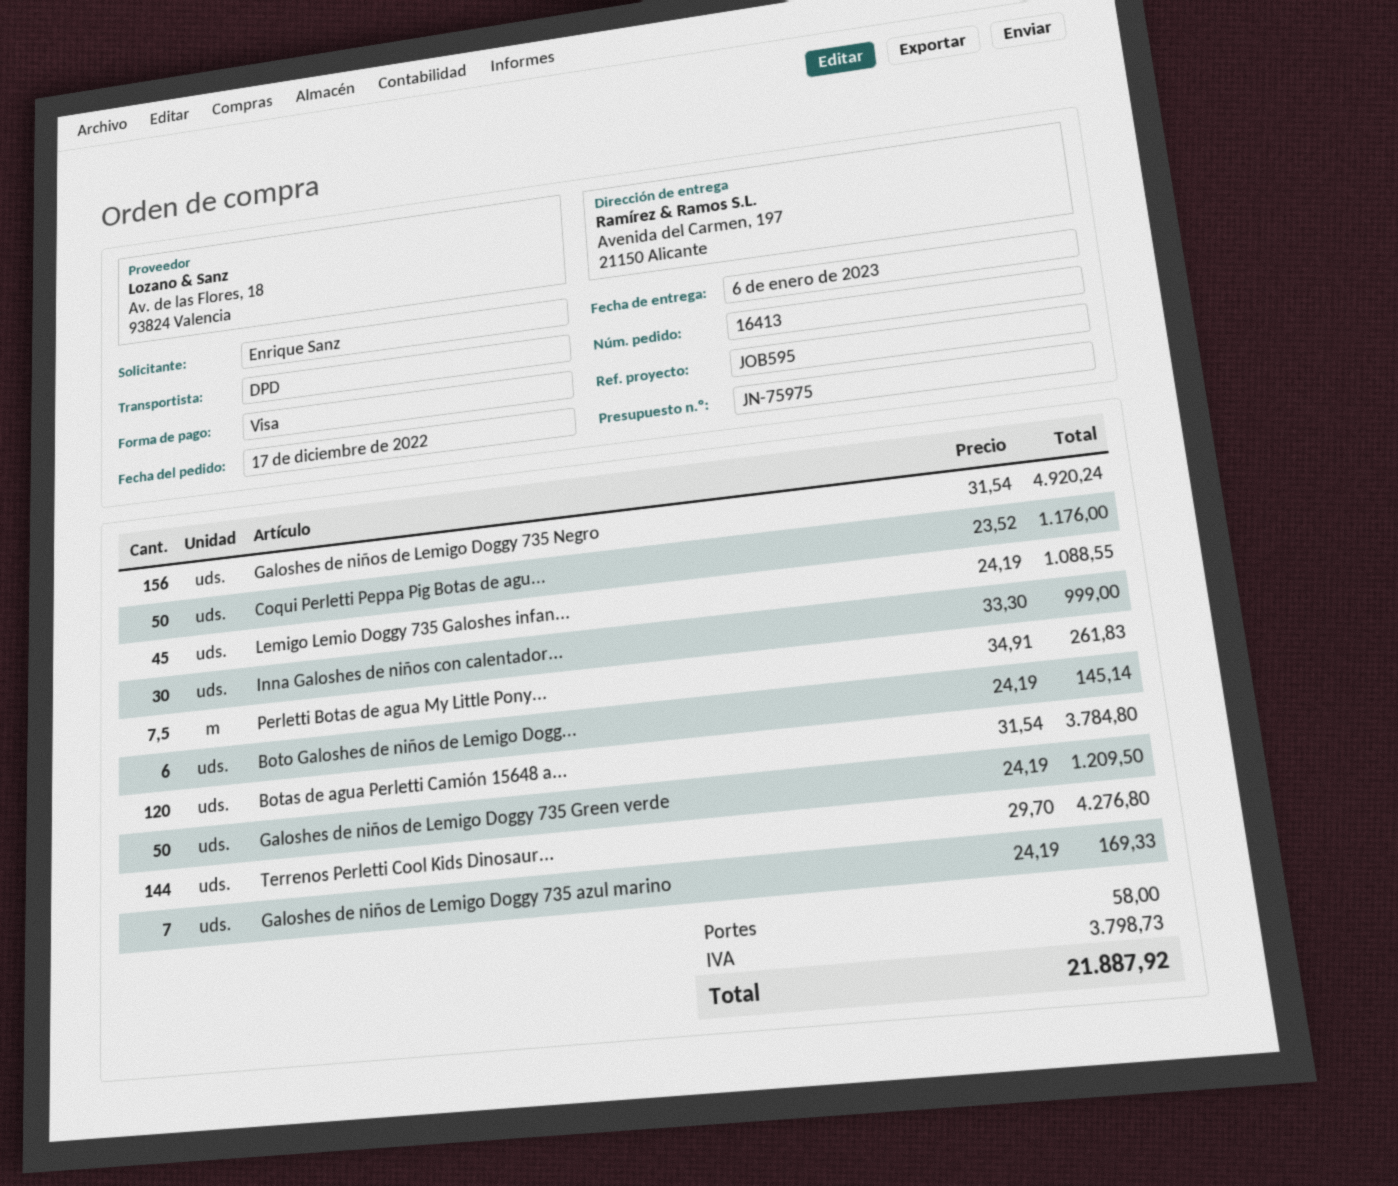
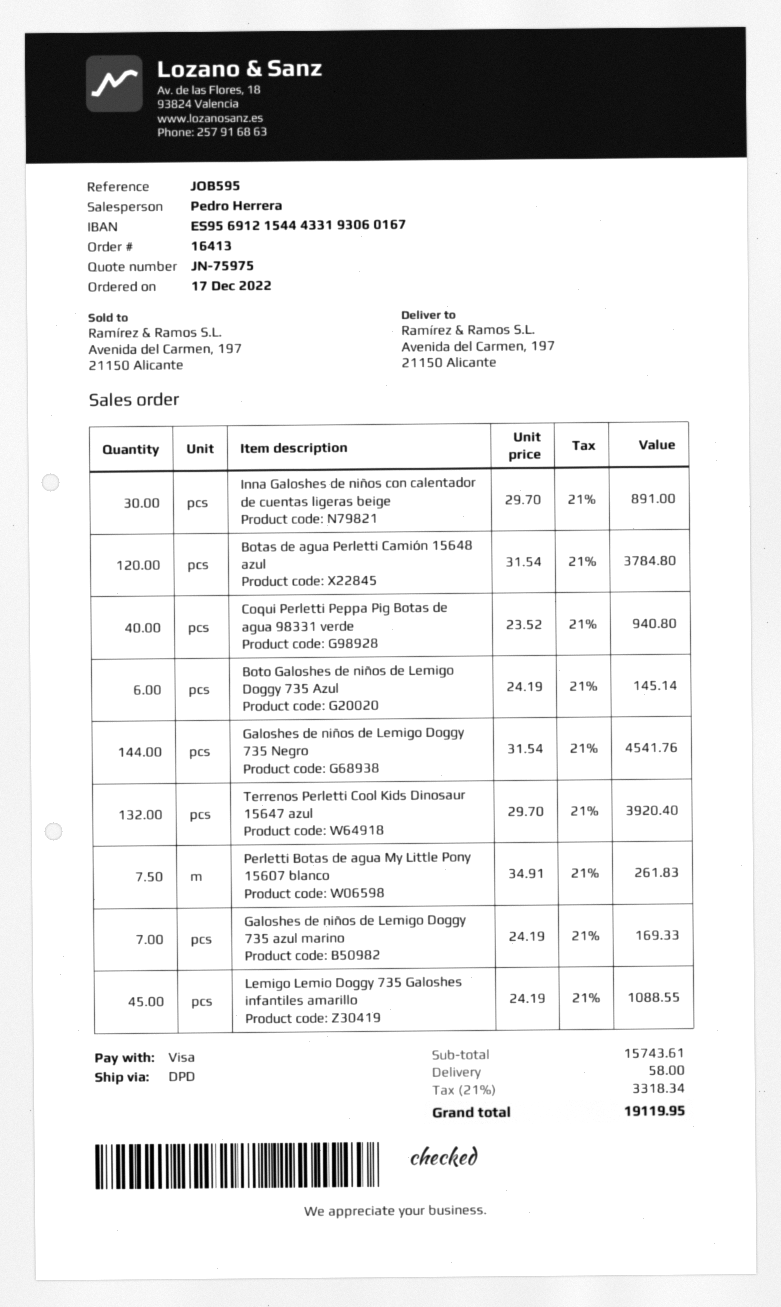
Galoshes de niños de Lemigo Doggy 735 Negro: 156 x 31.54 = 4920.24 -> 144 x 31.54 = 4541.76
Coqui Perletti Peppa Pig Botas de agu...: 50 x 23.52 = 1176.00 -> 40 x 23.52 = 940.80
Inna Galoshes de niños con calentador...: 30 x 33.30 = 999.00 -> 30 x 29.70 = 891.00
Galoshes de niños de Lemigo Doggy 735 Green verde: 50 x 24.19 = 1209.50 -> none
Terrenos Perletti Cool Kids Dinosaur...: 144 x 29.70 = 4276.80 -> 132 x 29.70 = 3920.40
tax: 3798.73 -> 3318.34
total: 21887.92 -> 19119.95

